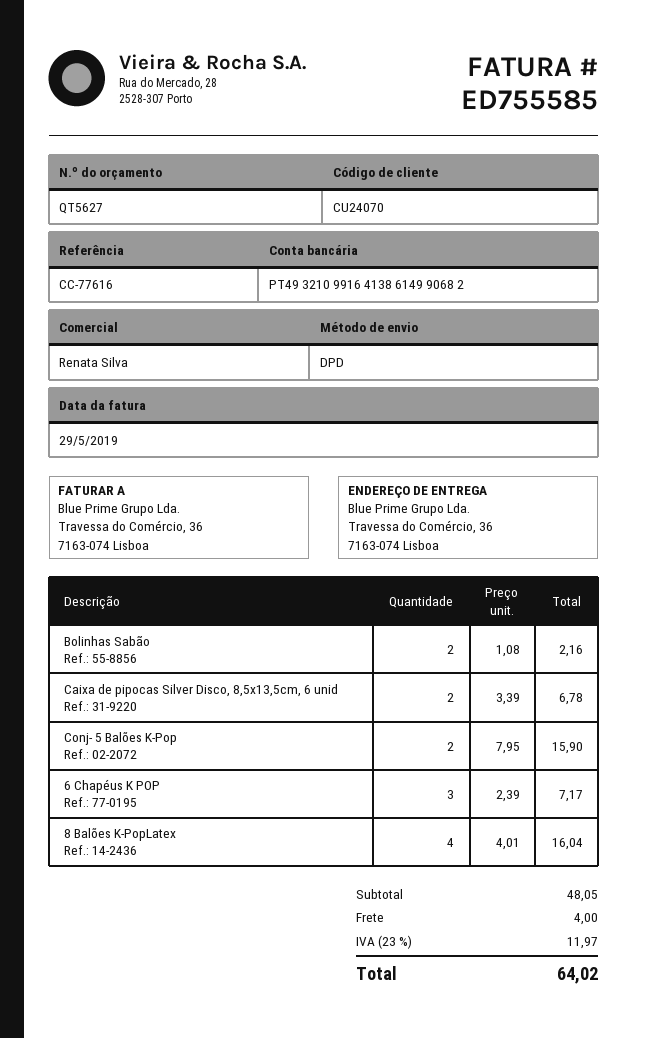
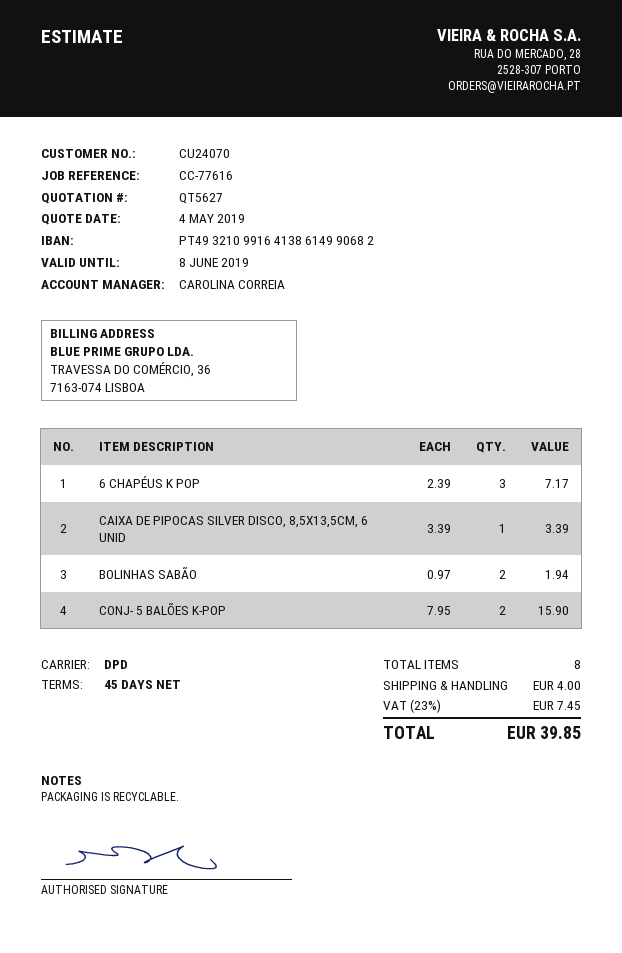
sales rep: Renata Silva -> CAROLINA CORREIA
Bolinhas Sabão: 2 x 1.08 = 2.16 -> 2 x 0.97 = 1.94
Caixa de pipocas Silver Disco, 8,5x13,5cm, 6 unid: 2 x 3.39 = 6.78 -> 1 x 3.39 = 3.39
8 Balões K-PopLatex: 4 x 4.01 = 16.04 -> none
tax: 23% = 11.97 -> 23% = 7.45
total: 64.02 -> 39.85

